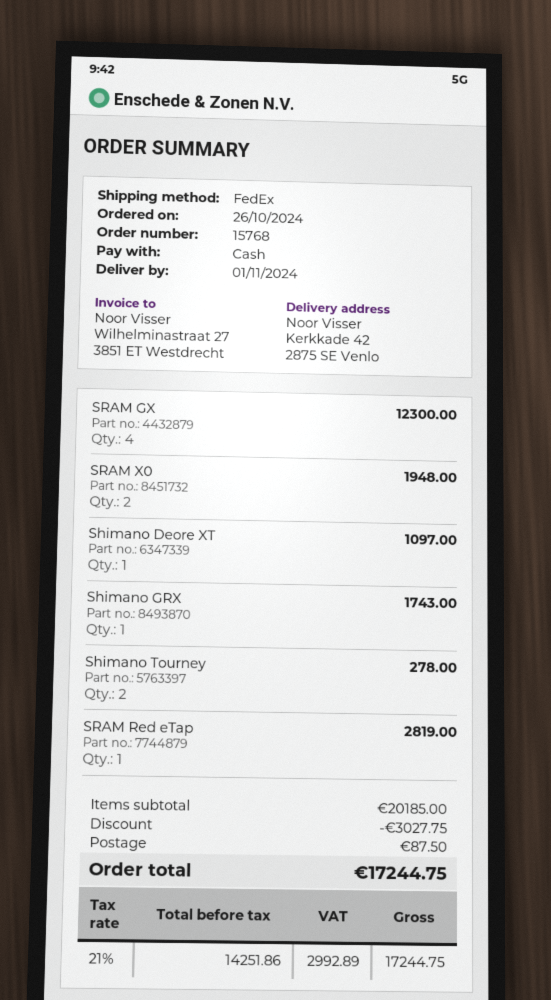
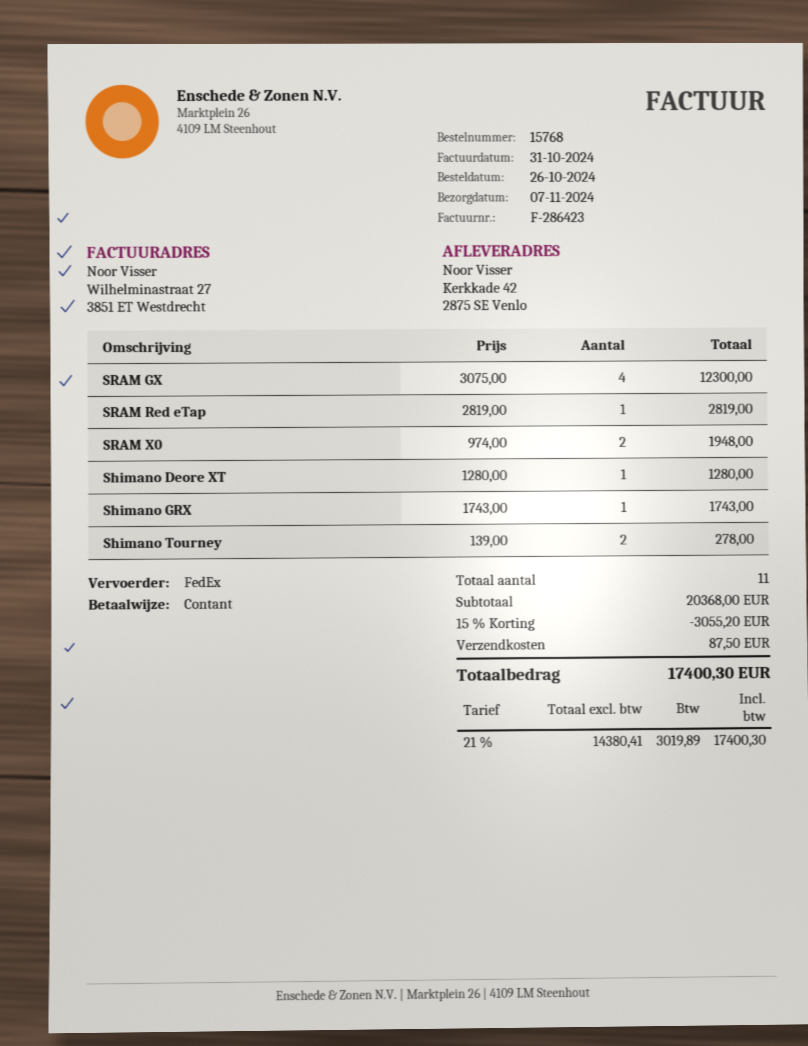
delivery date: 2024-11-01 -> 2024-11-07
Shimano Deore XT: 1 for 1097.00 -> 1 for 1280.00
subtotal: 20185.00 -> 20368.00
discount: 3027.75 -> 3055.20
net: 14251.86 -> 14380.41
tax: 21% = 2992.89 -> 21% = 3019.89
total: 17244.75 -> 17400.30

